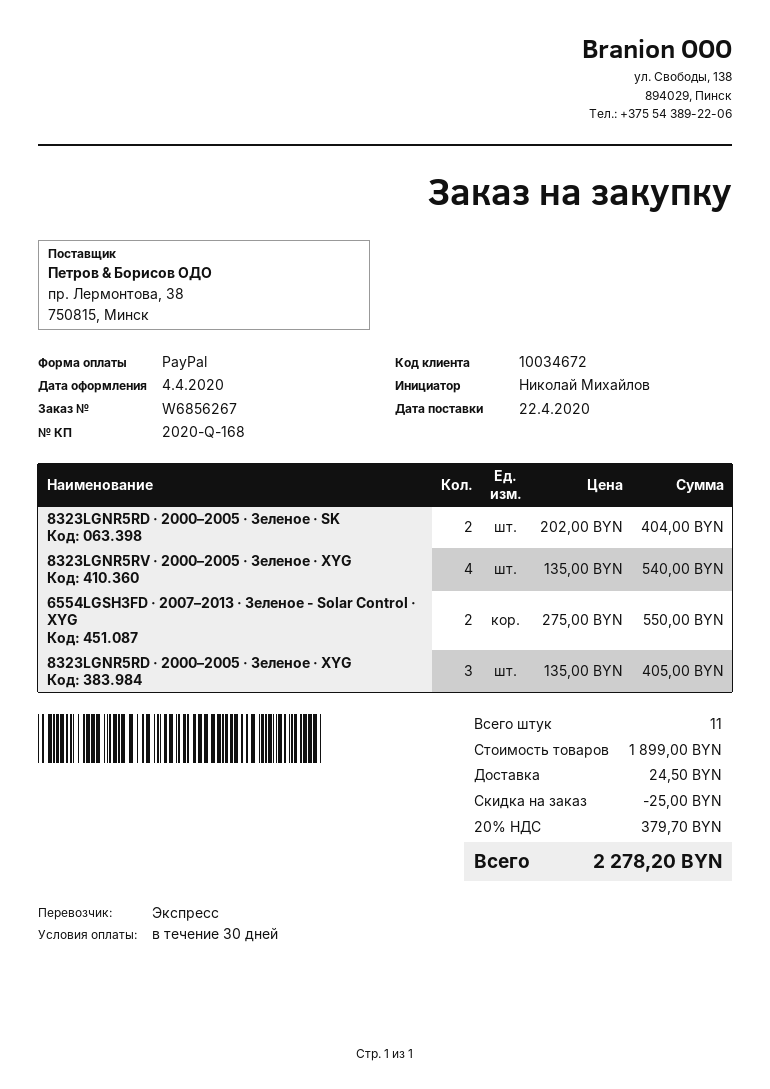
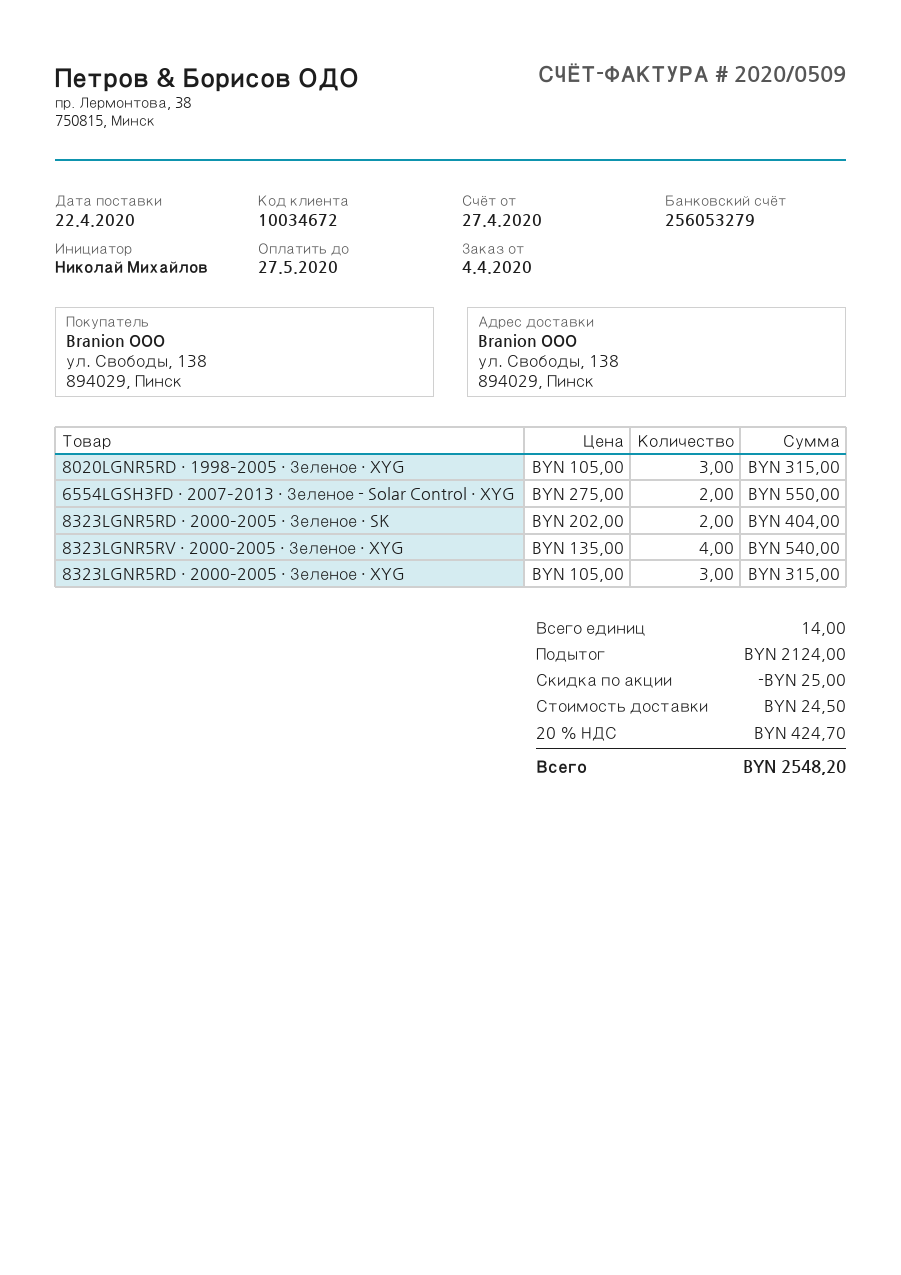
8323LGNR5RD · 2000–2005 · Зеленое · XYG: 3 x 135.00 = 405.00 -> 3 x 105.00 = 315.00
8020LGNR5RD · 1998–2005 · Зеленое · XYG: none -> 3 x 105.00 = 315.00
total quantity: 11 -> 14
subtotal: 1899.00 -> 2124.00
tax: 20% = 379.70 -> 20% = 424.70
total: 2278.20 -> 2548.20

